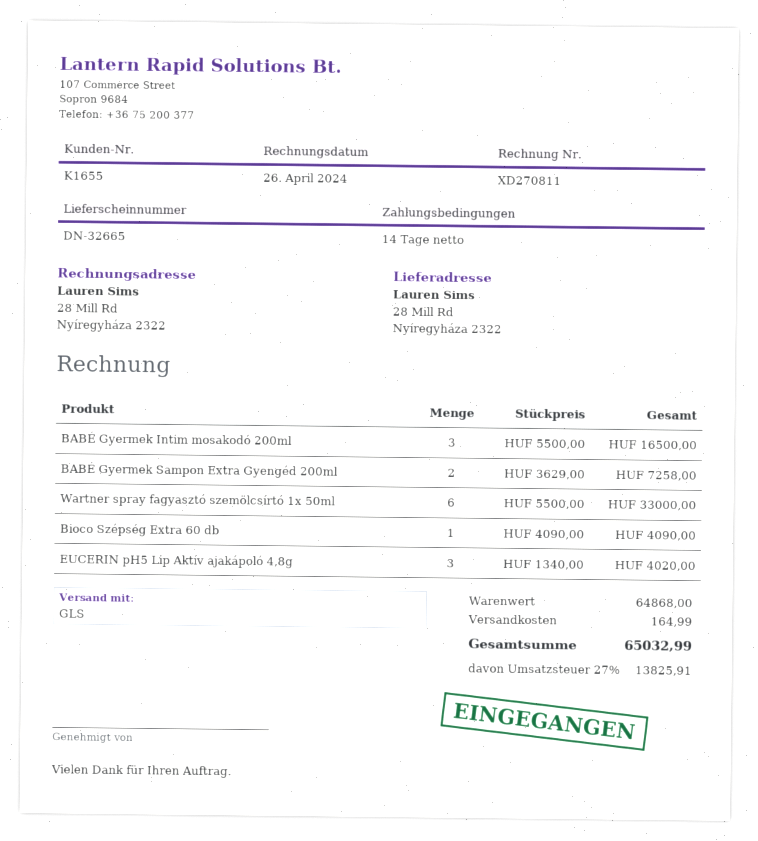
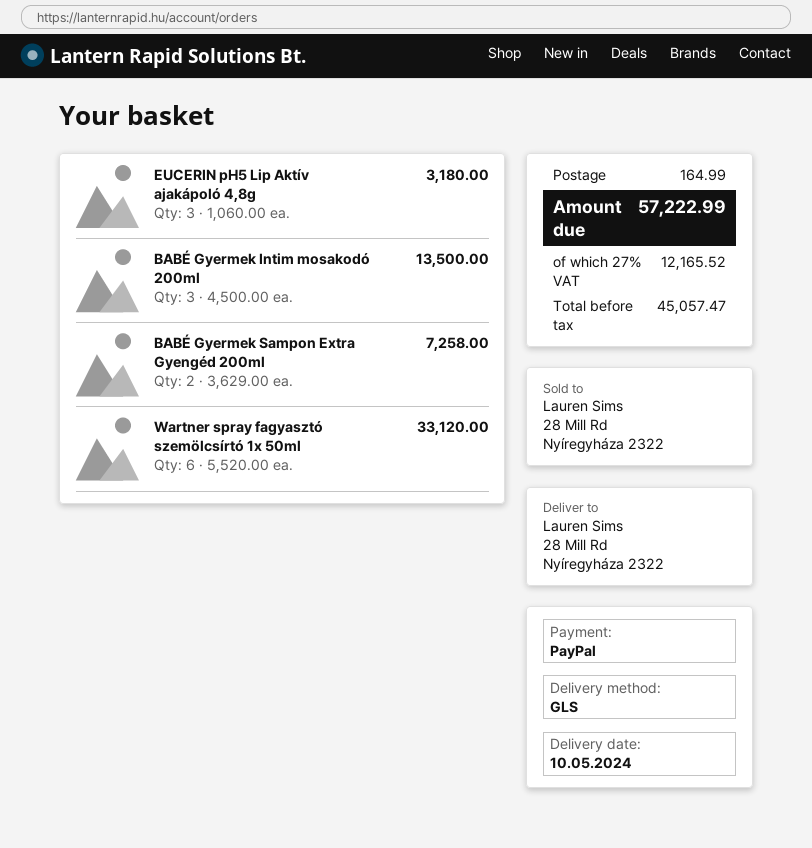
BABÉ Gyermek Intim mosakodó 200ml: 3 x 5500.00 = 16500.00 -> 3 x 4500.00 = 13500.00
Wartner spray fagyasztó szemölcsírtó 1x 50ml: 6 x 5500.00 = 33000.00 -> 6 x 5520.00 = 33120.00
Bioco Szépség Extra 60 db: 1 x 4090.00 = 4090.00 -> none
EUCERIN pH5 Lip Aktív ajakápoló 4,8g: 3 x 1340.00 = 4020.00 -> 3 x 1060.00 = 3180.00
tax: 27% = 13825.91 -> 27% = 12165.52
total: 65032.99 -> 57222.99

